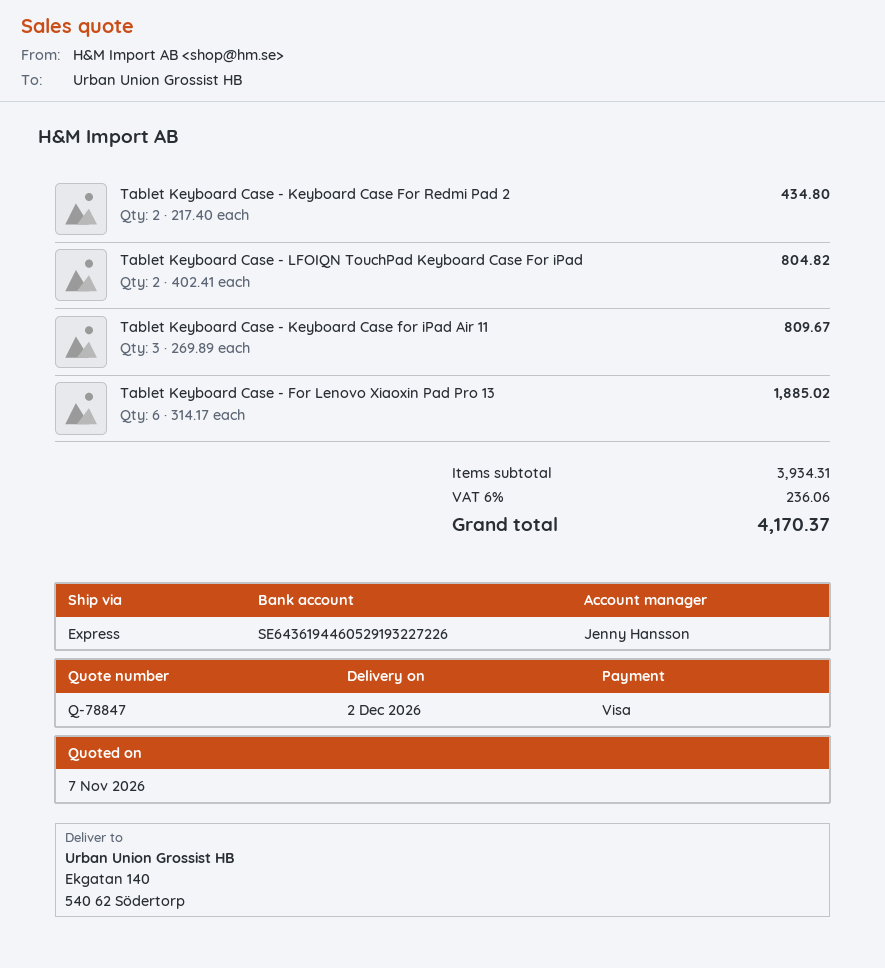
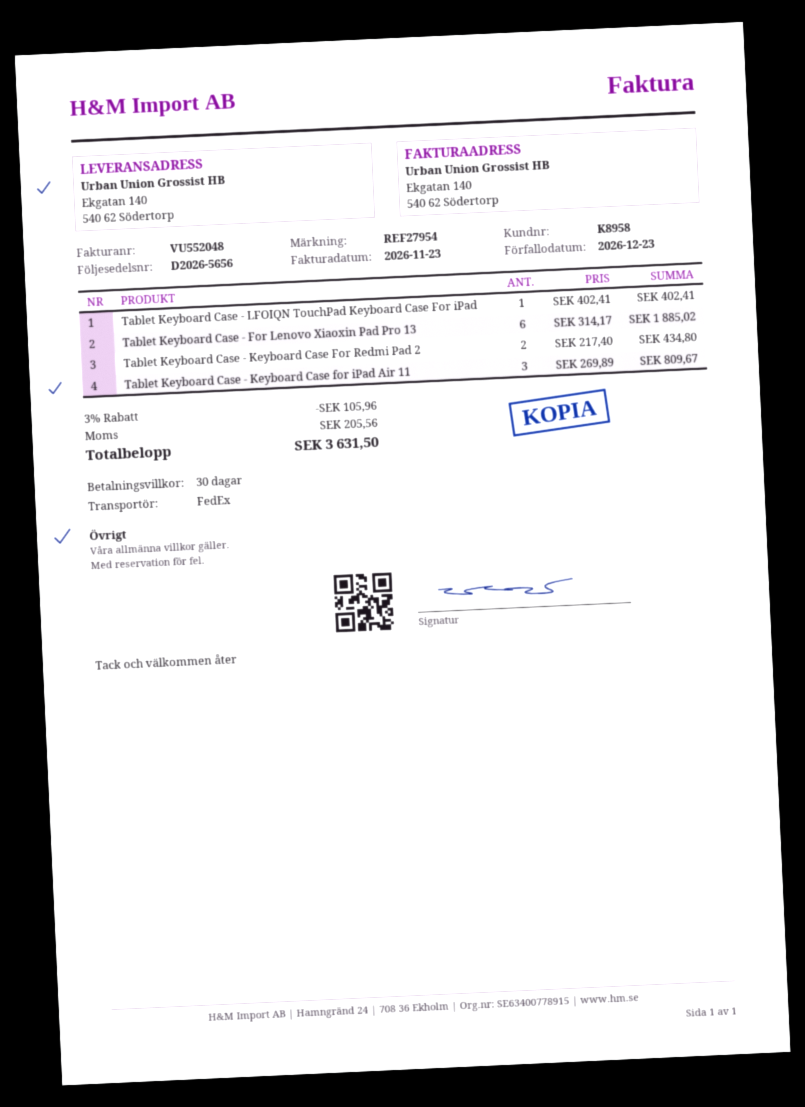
shipping method: express -> FedEx
Tablet Keyboard Case - LFOIQN TouchPad Keyboard Case For iPad: 2 x 402.41 = 804.82 -> 1 x 402.41 = 402.41
discount: none -> 3% = 105.96
tax: 236.06 -> 205.56
total: 4170.37 -> 3631.50

